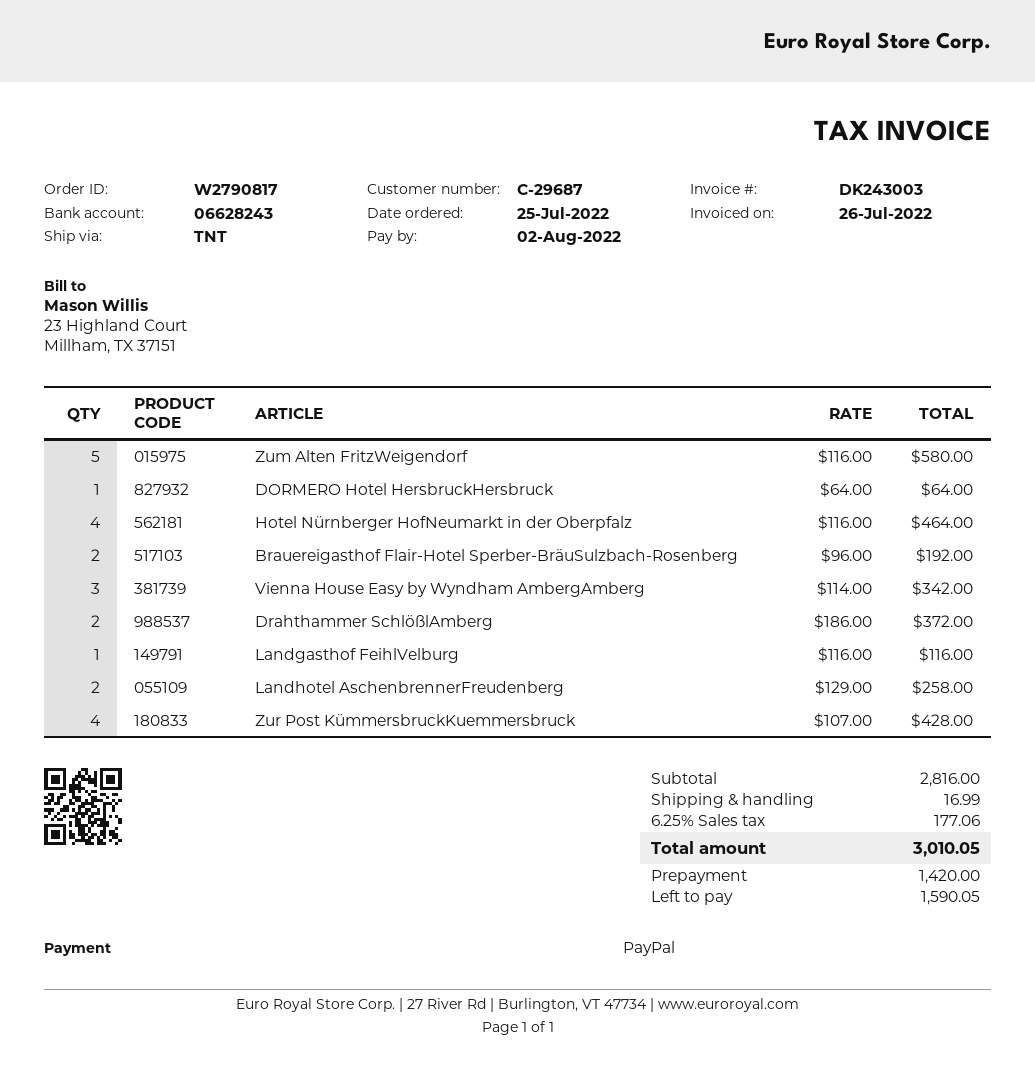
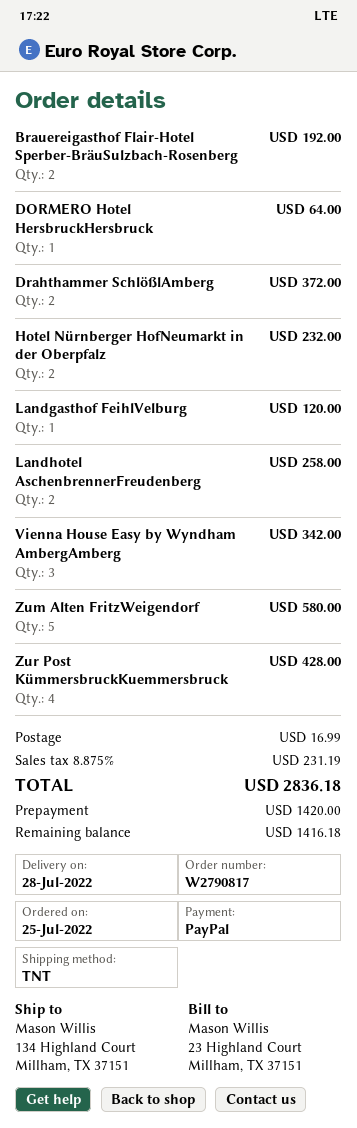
Hotel Nürnberger HofNeumarkt in der Oberpfalz: 4 for 464.00 -> 2 for 232.00
Landgasthof FeihlVelburg: 1 for 116.00 -> 1 for 120.00
tax: 6.25% = 177.06 -> 8.875% = 231.19
total: 3010.05 -> 2836.18
balance: 1590.05 -> 1416.18

